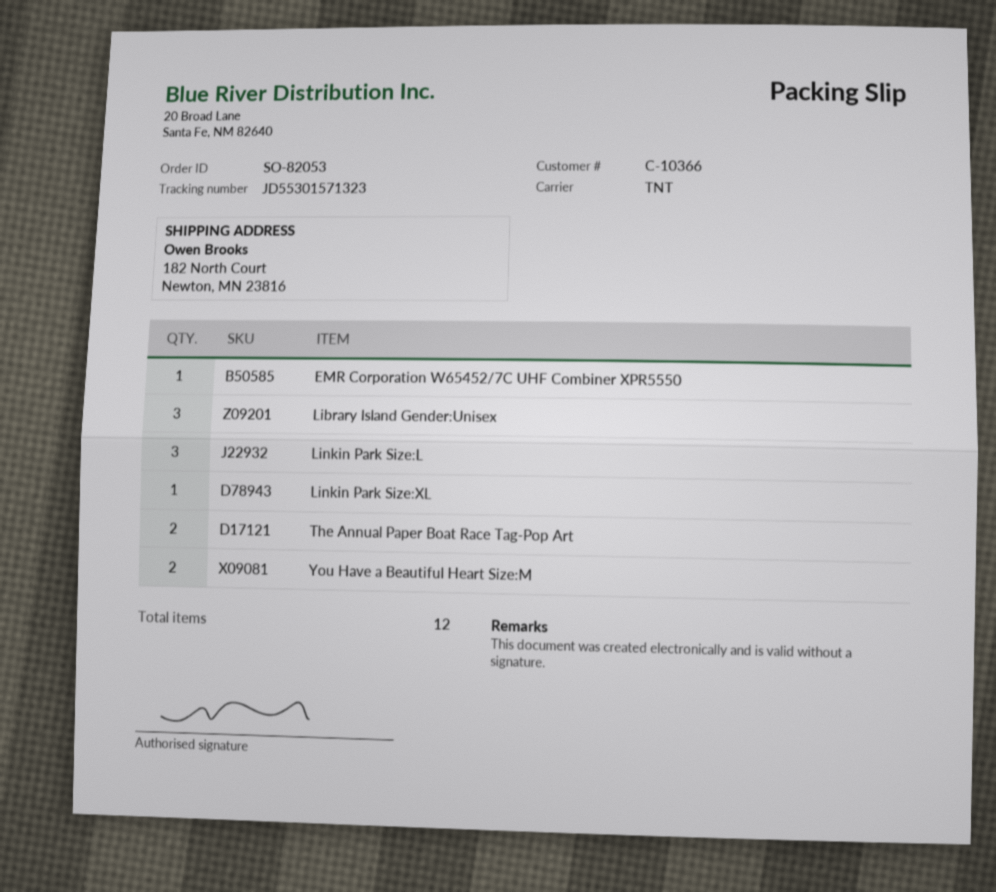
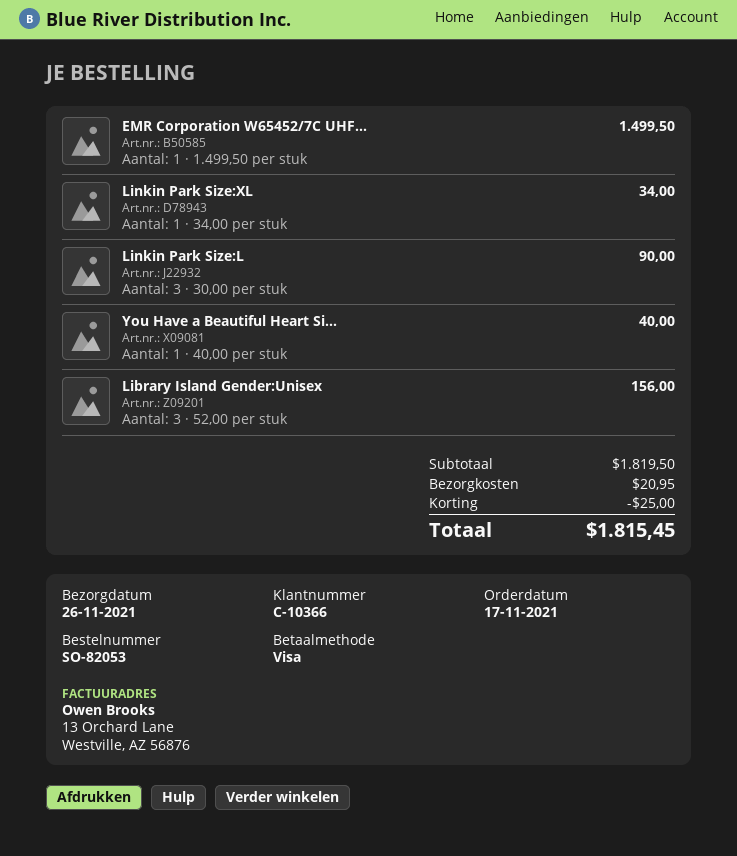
The Annual Paper Boat Race Tag-Pop Art: 2 -> none
You Have a Beautiful Heart Size:M: 2 -> 1

